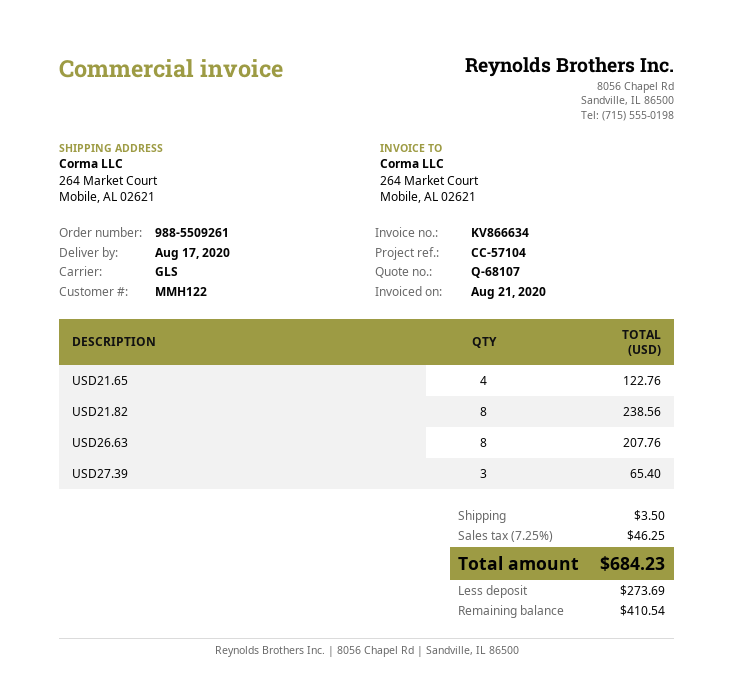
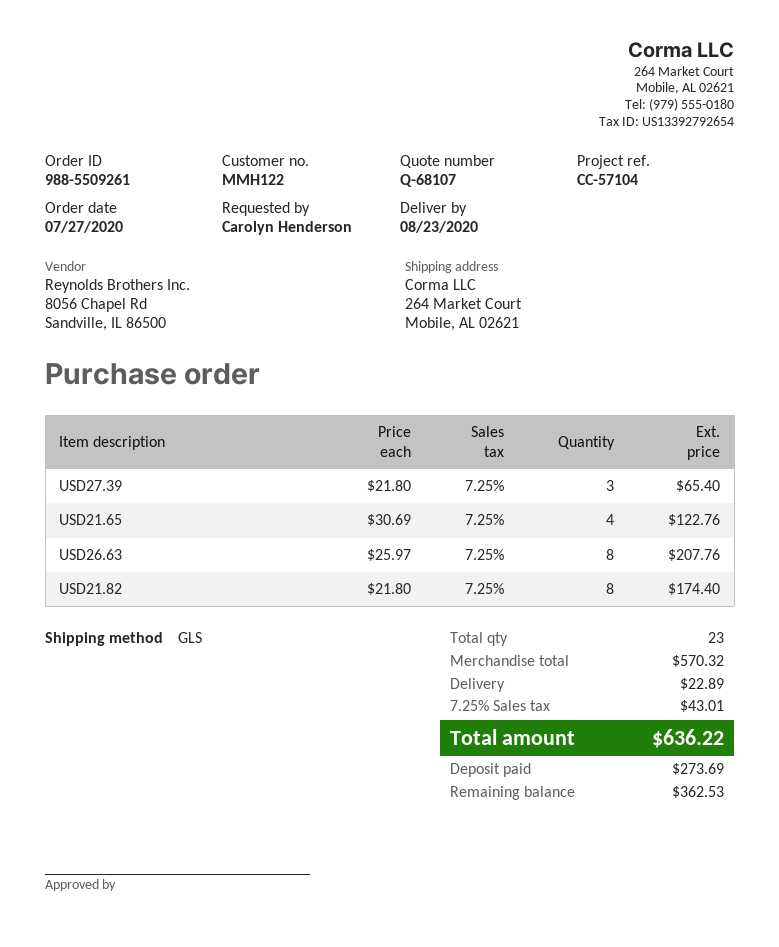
delivery date: 2020-08-17 -> 2020-08-23
USD21.82: 8 for 238.56 -> 8 for 174.40
shipping: 3.50 -> 22.89
tax: 7.25% = 46.25 -> 7.25% = 43.01
total: 684.23 -> 636.22
balance: 410.54 -> 362.53

